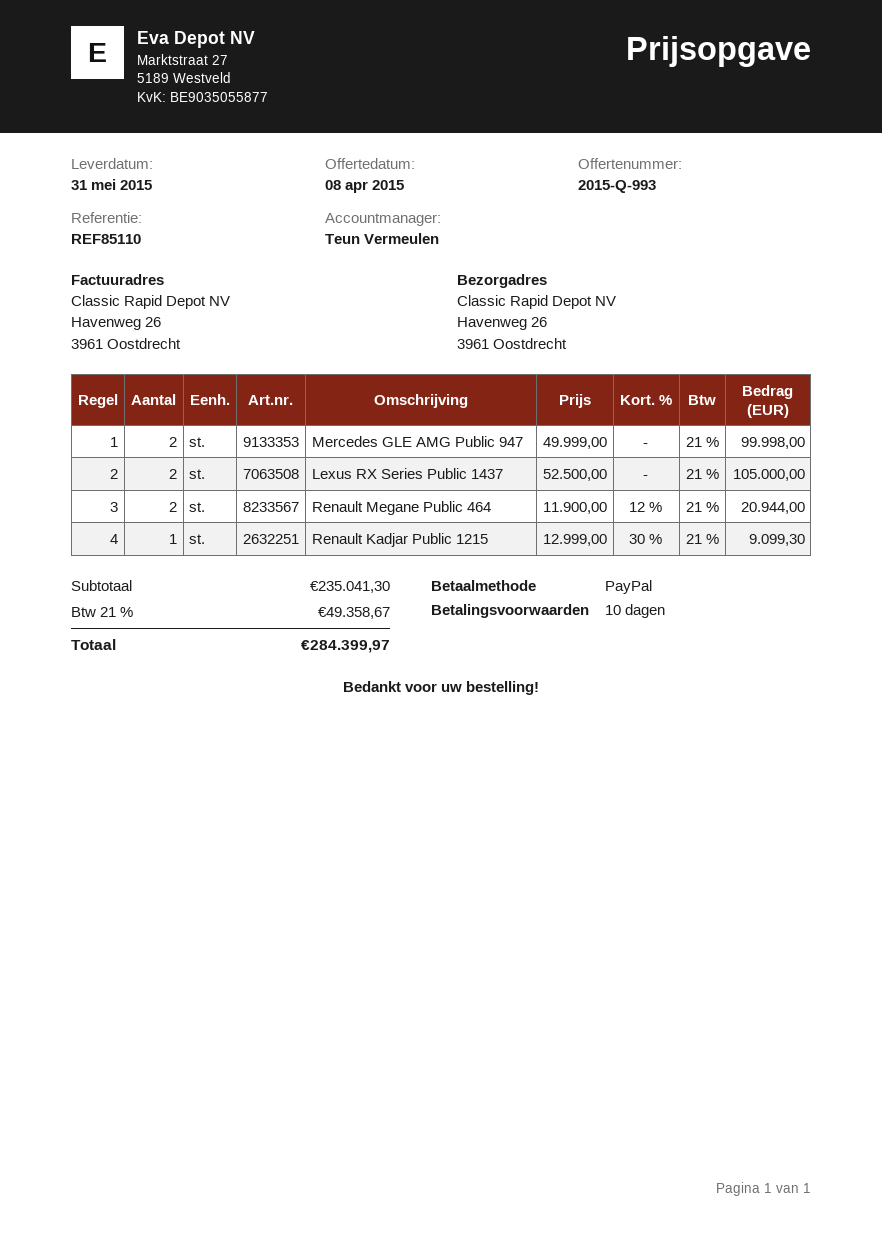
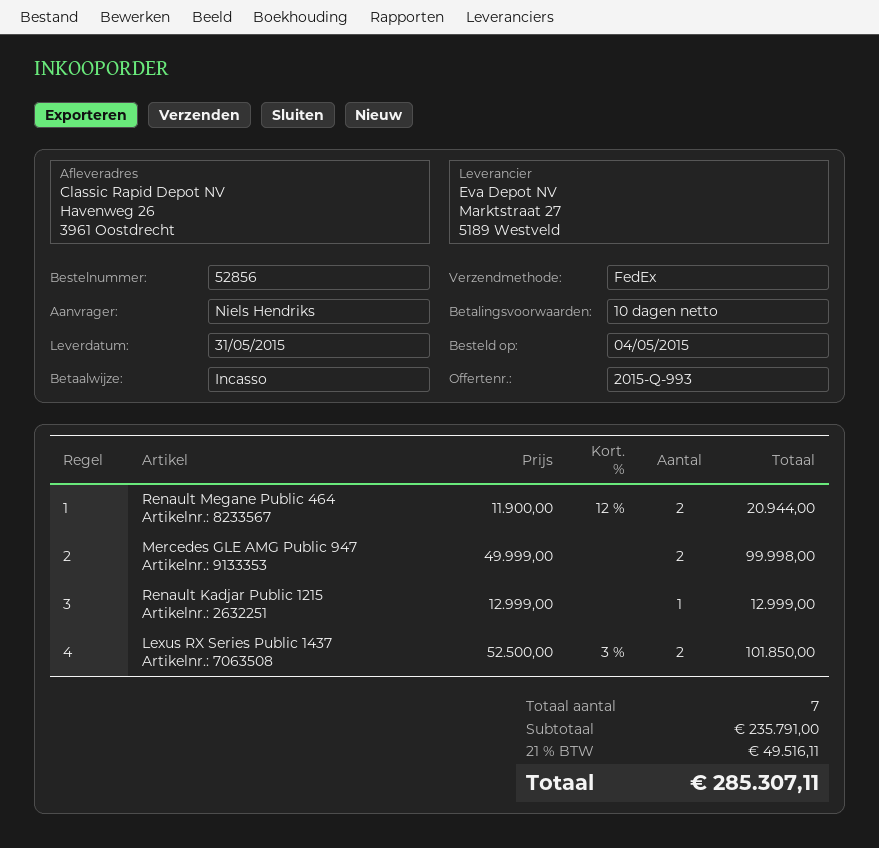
payment method: PayPal -> direct debit
Lexus RX Series Public 1437: 2 x 52500.00 = 105000.00 -> 2 x 52500.00 - 3% = 101850.00
Renault Kadjar Public 1215: 1 x 12999.00 - 30% = 9099.30 -> 1 x 12999.00 = 12999.00
subtotal: 235041.30 -> 235791.00
tax: 21% = 49358.67 -> 21% = 49516.11
total: 284399.97 -> 285307.11

